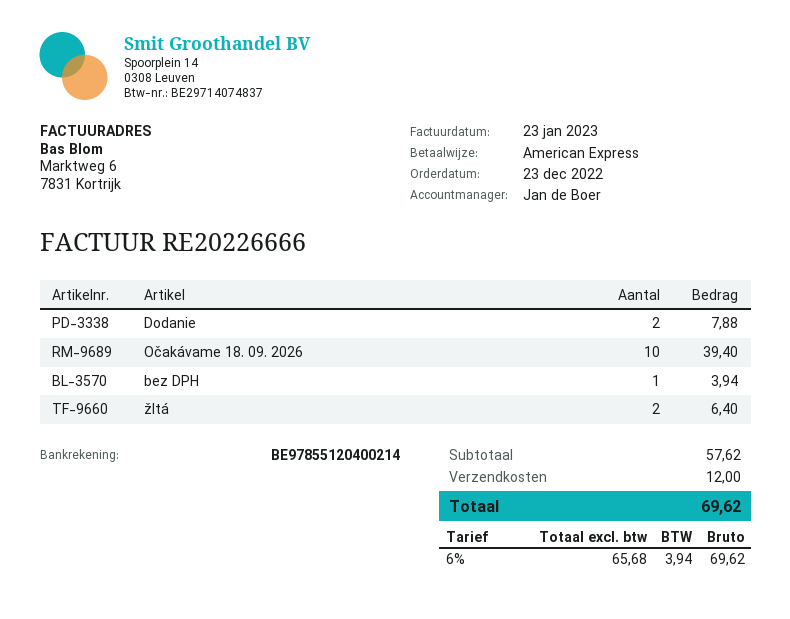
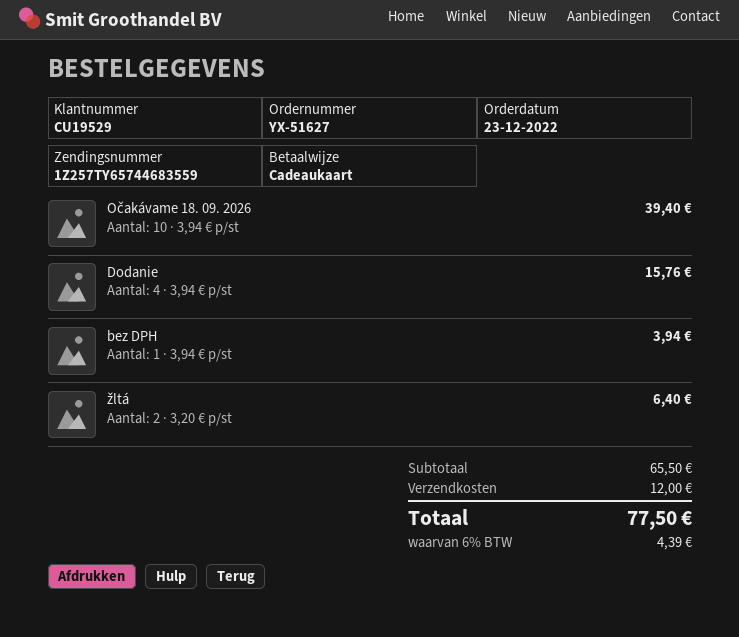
payment method: American Express -> gift card
Dodanie: 2 for 7.88 -> 4 for 15.76
subtotal: 57.62 -> 65.50
tax: 6% = 3.94 -> 6% = 4.39
total: 69.62 -> 77.50

